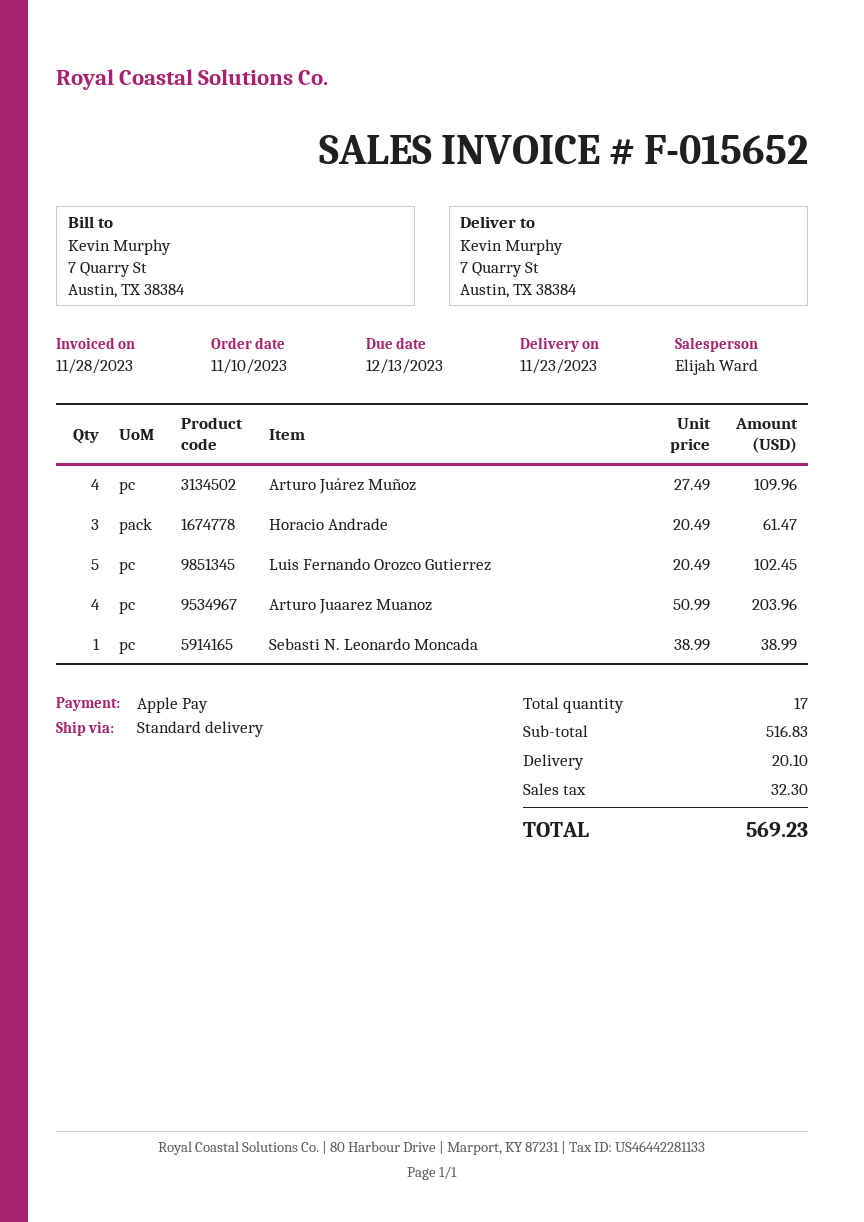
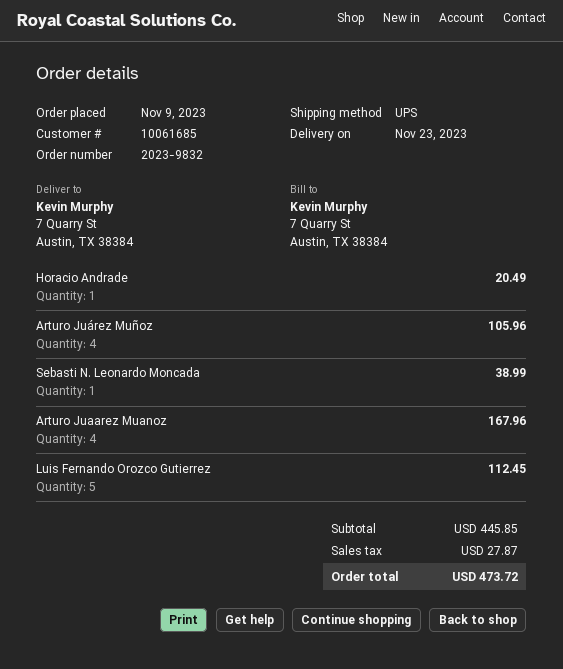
order date: 2023-11-10 -> 2023-11-09
shipping method: standard -> UPS
Arturo Juárez Muñoz: 4 for 109.96 -> 4 for 105.96
Horacio Andrade: 3 for 61.47 -> 1 for 20.49
Luis Fernando Orozco Gutierrez: 5 for 102.45 -> 5 for 112.45
Arturo Juaarez Muanoz: 4 for 203.96 -> 4 for 167.96
subtotal: 516.83 -> 445.85
shipping: 20.10 -> none
tax: 32.30 -> 27.87
total: 569.23 -> 473.72

